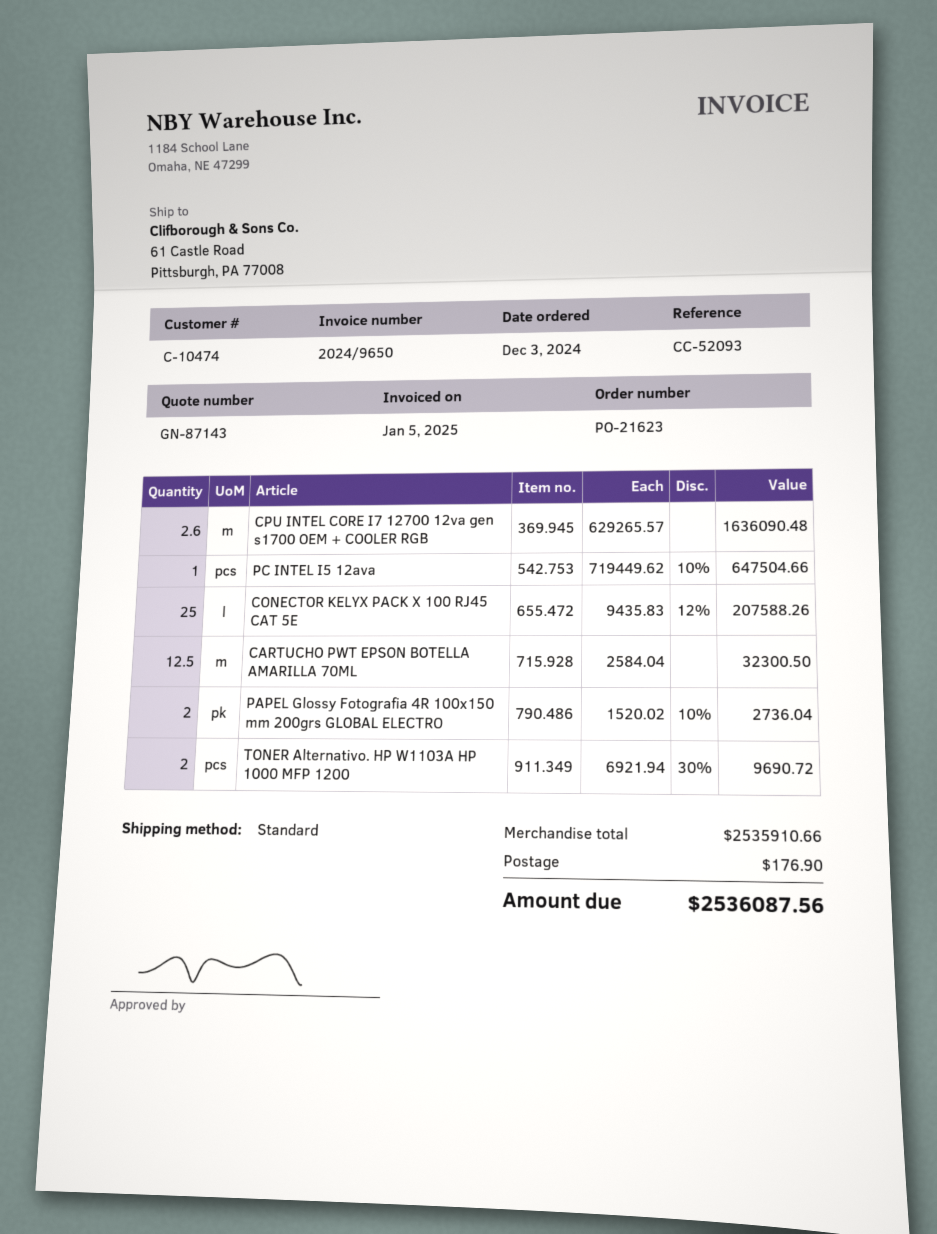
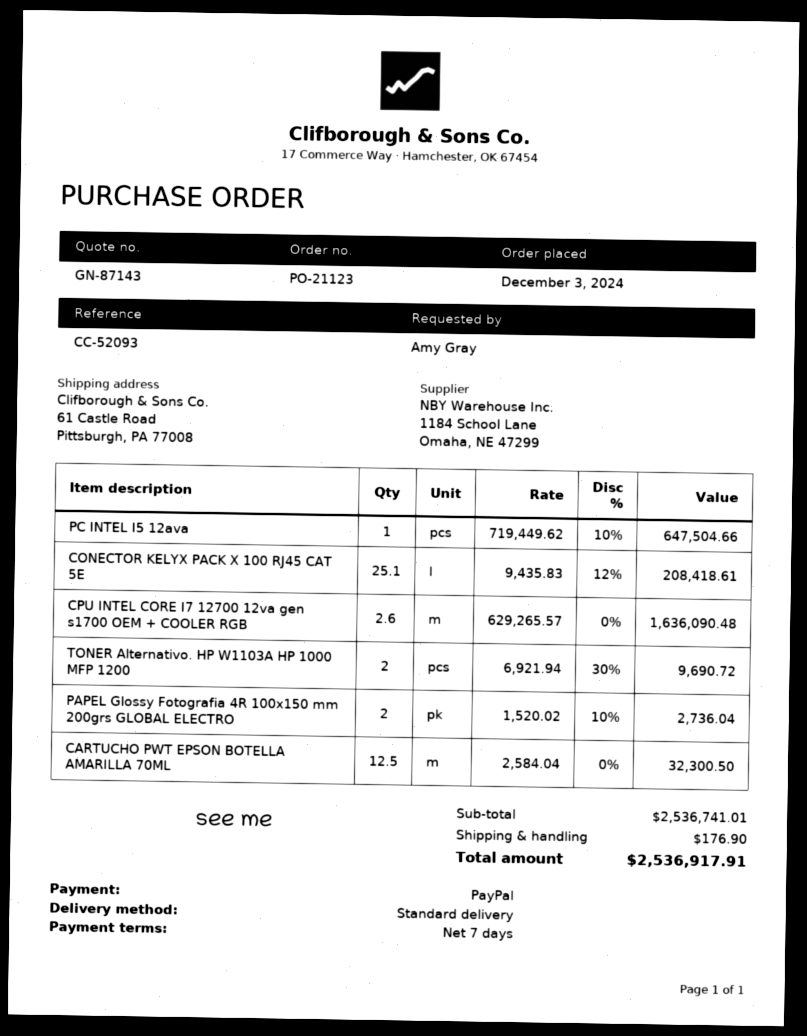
order number: PO-21623 -> PO-21123
CONECTOR KELYX PACK X 100 RJ45 CAT 5E: 25 x 9435.83 - 12% = 207588.26 -> 25.1 x 9435.83 - 12% = 208418.61
subtotal: 2535910.66 -> 2536741.01
total: 2536087.56 -> 2536917.91

